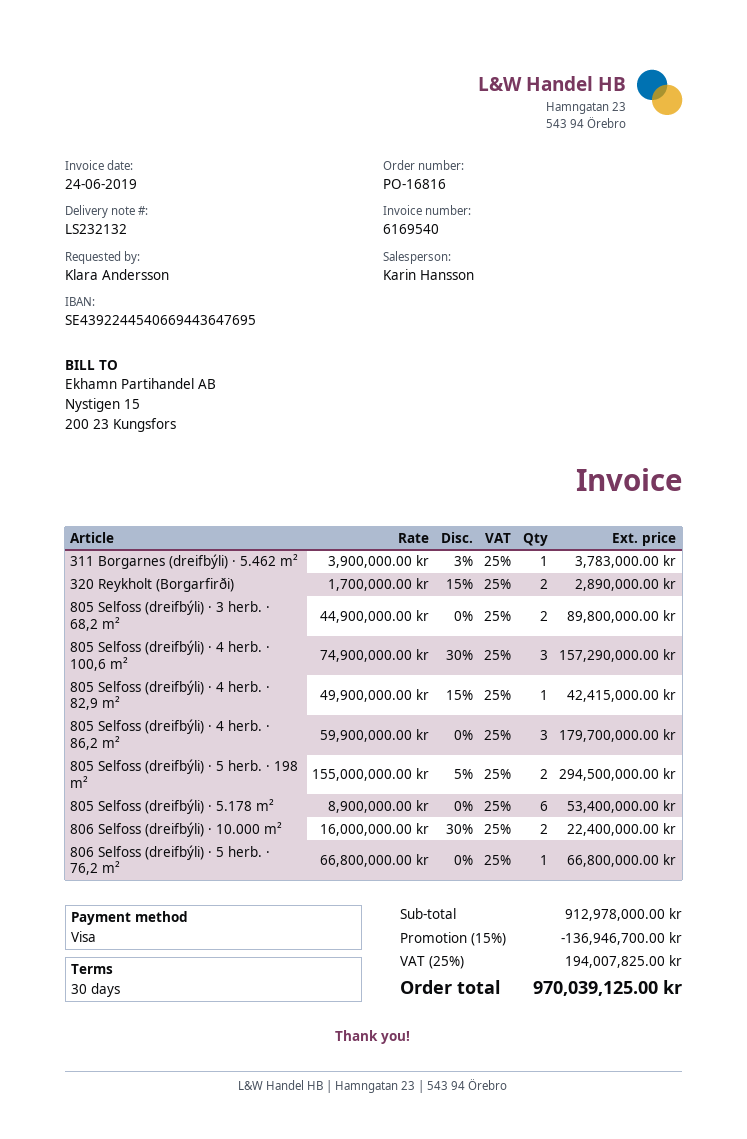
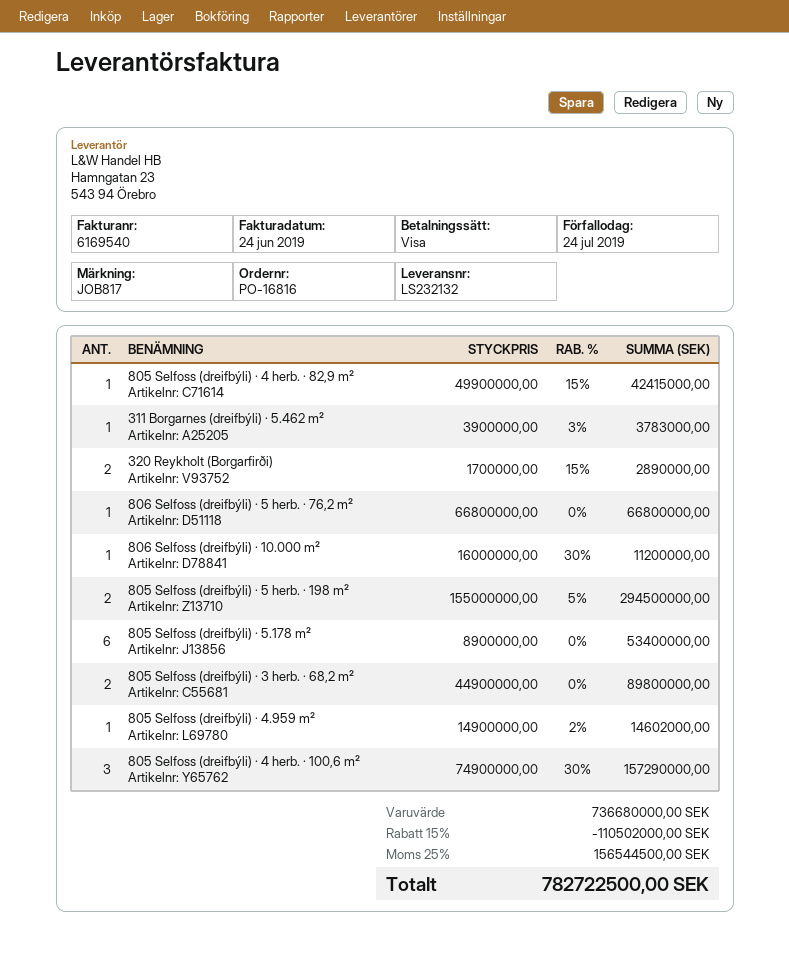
805 Selfoss (dreifbýli) · 4 herb. · 86,2 m²: 3 x 59900000.00 = 179700000.00 -> none
806 Selfoss (dreifbýli) · 10.000 m²: 2 x 16000000.00 - 30% = 22400000.00 -> 1 x 16000000.00 - 30% = 11200000.00
805 Selfoss (dreifbýli) · 4.959 m²: none -> 1 x 14900000.00 - 2% = 14602000.00
subtotal: 912978000.00 -> 736680000.00
discount: 15% = 136946700.00 -> 15% = 110502000.00
tax: 25% = 194007825.00 -> 25% = 156544500.00
total: 970039125.00 -> 782722500.00

